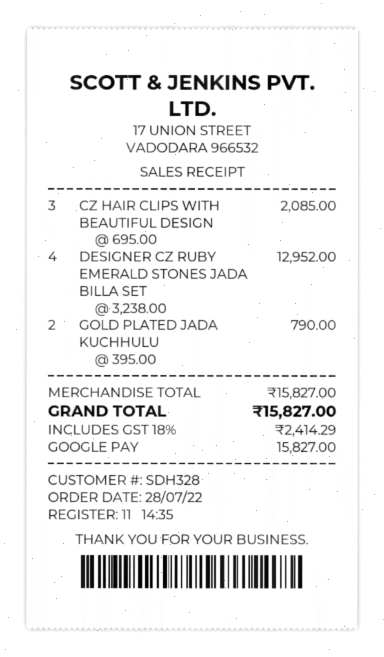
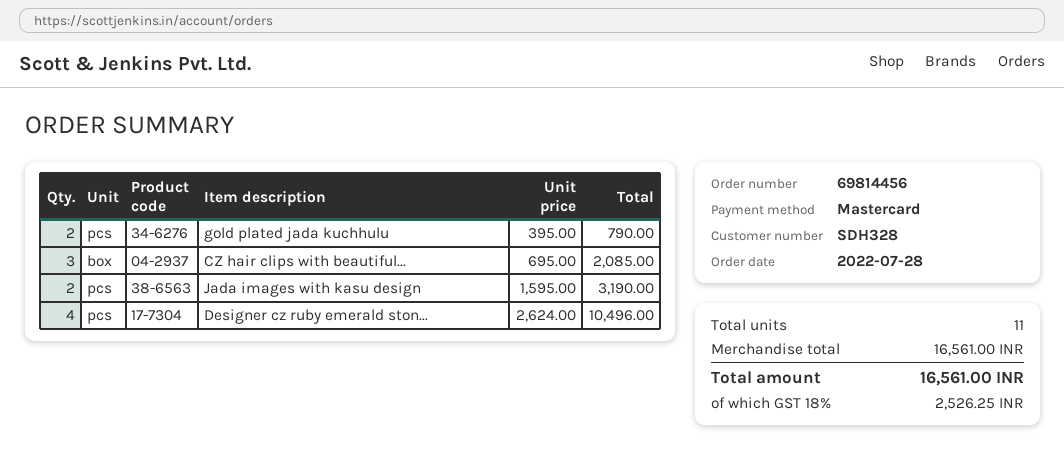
payment method: Google Pay -> Mastercard
DESIGNER CZ RUBY EMERALD STONES JADA BILLA SET: 4 x 3238.00 = 12952.00 -> 4 x 2624.00 = 10496.00
Jada images with kasu design: none -> 2 x 1595.00 = 3190.00
subtotal: 15827.00 -> 16561.00
tax: 18% = 2414.29 -> 18% = 2526.25
total: 15827.00 -> 16561.00

